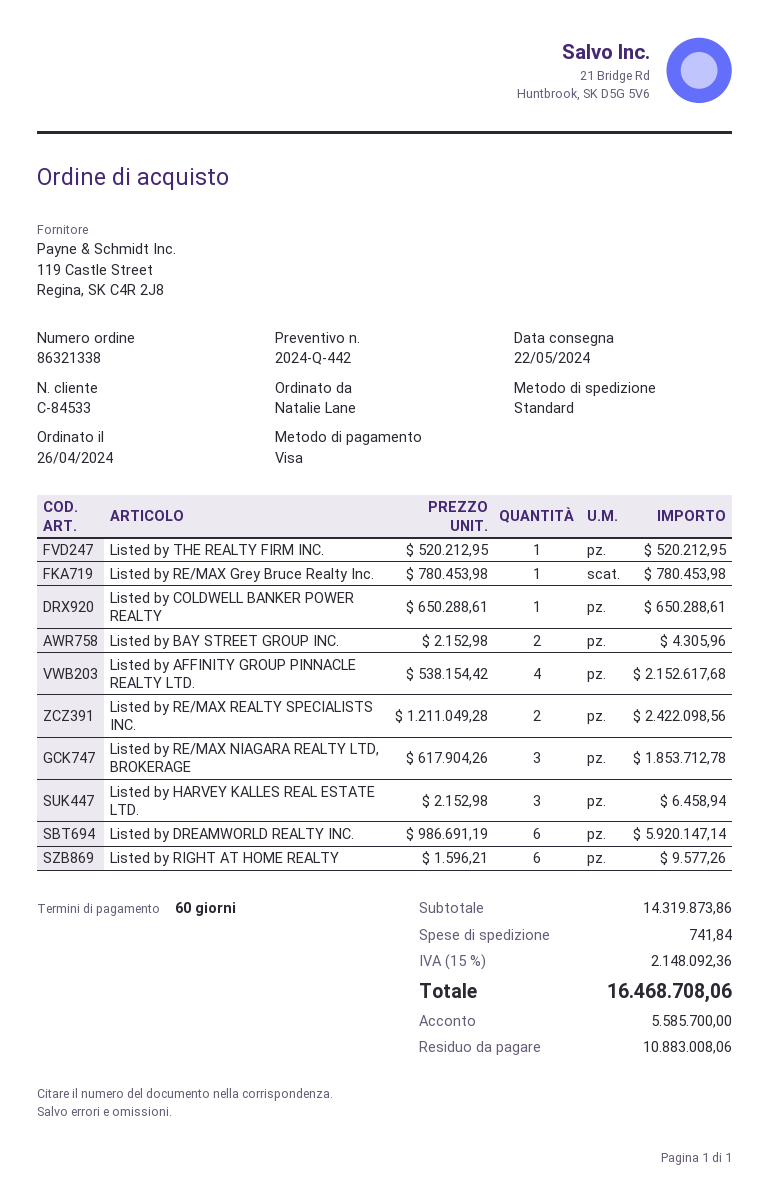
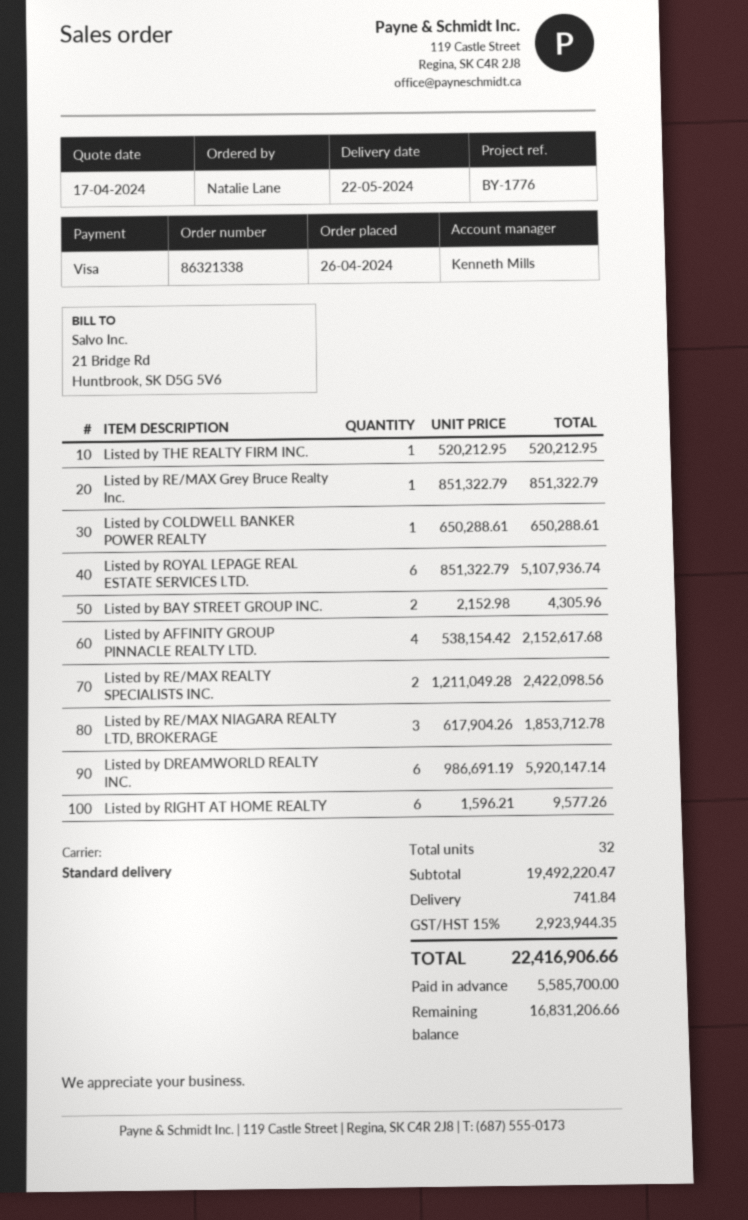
Listed by RE/MAX Grey Bruce Realty Inc.: 1 x 780453.98 = 780453.98 -> 1 x 851322.79 = 851322.79
Listed by HARVEY KALLES REAL ESTATE LTD.: 3 x 2152.98 = 6458.94 -> none
Listed by ROYAL LEPAGE REAL ESTATE SERVICES LTD.: none -> 6 x 851322.79 = 5107936.74
subtotal: 14319873.86 -> 19492220.47
tax: 15% = 2148092.36 -> 15% = 2923944.35
total: 16468708.06 -> 22416906.66
balance: 10883008.06 -> 16831206.66

